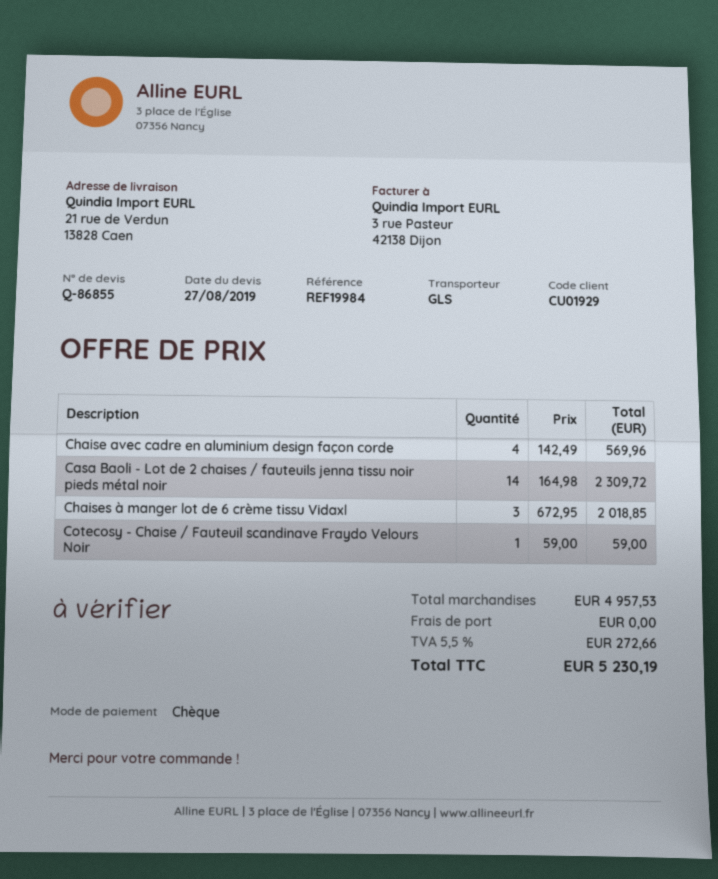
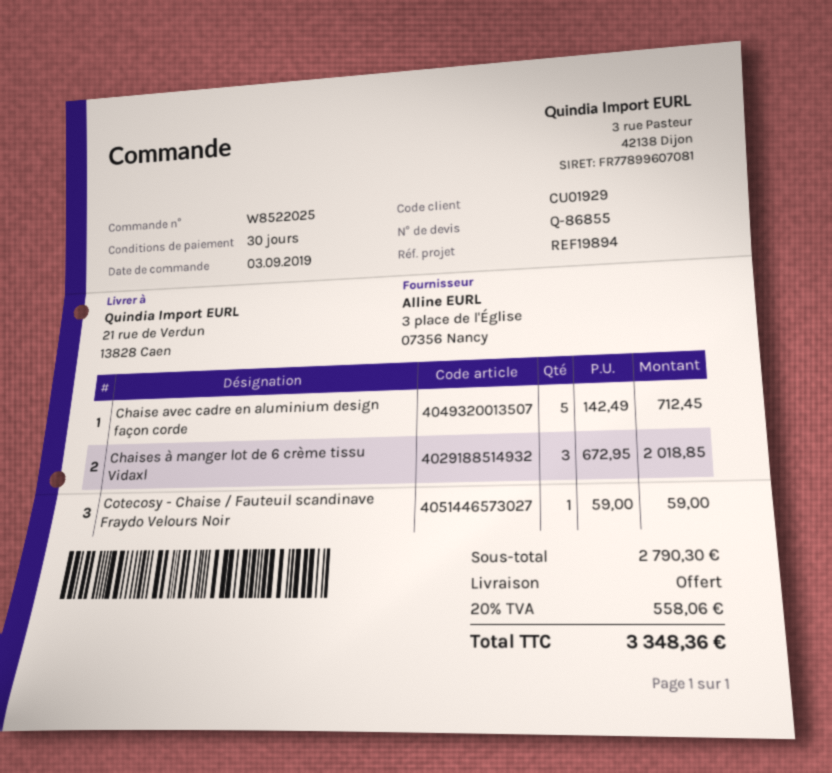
reference: REF19984 -> REF19894
Chaise avec cadre en aluminium design façon corde: 4 x 142.49 = 569.96 -> 5 x 142.49 = 712.45
Casa Baoli - Lot de 2 chaises / fauteuils jenna tissu noir pieds métal noir: 14 x 164.98 = 2309.72 -> none
subtotal: 4957.53 -> 2790.30
tax: 5.5% = 272.66 -> 20% = 558.06
total: 5230.19 -> 3348.36

